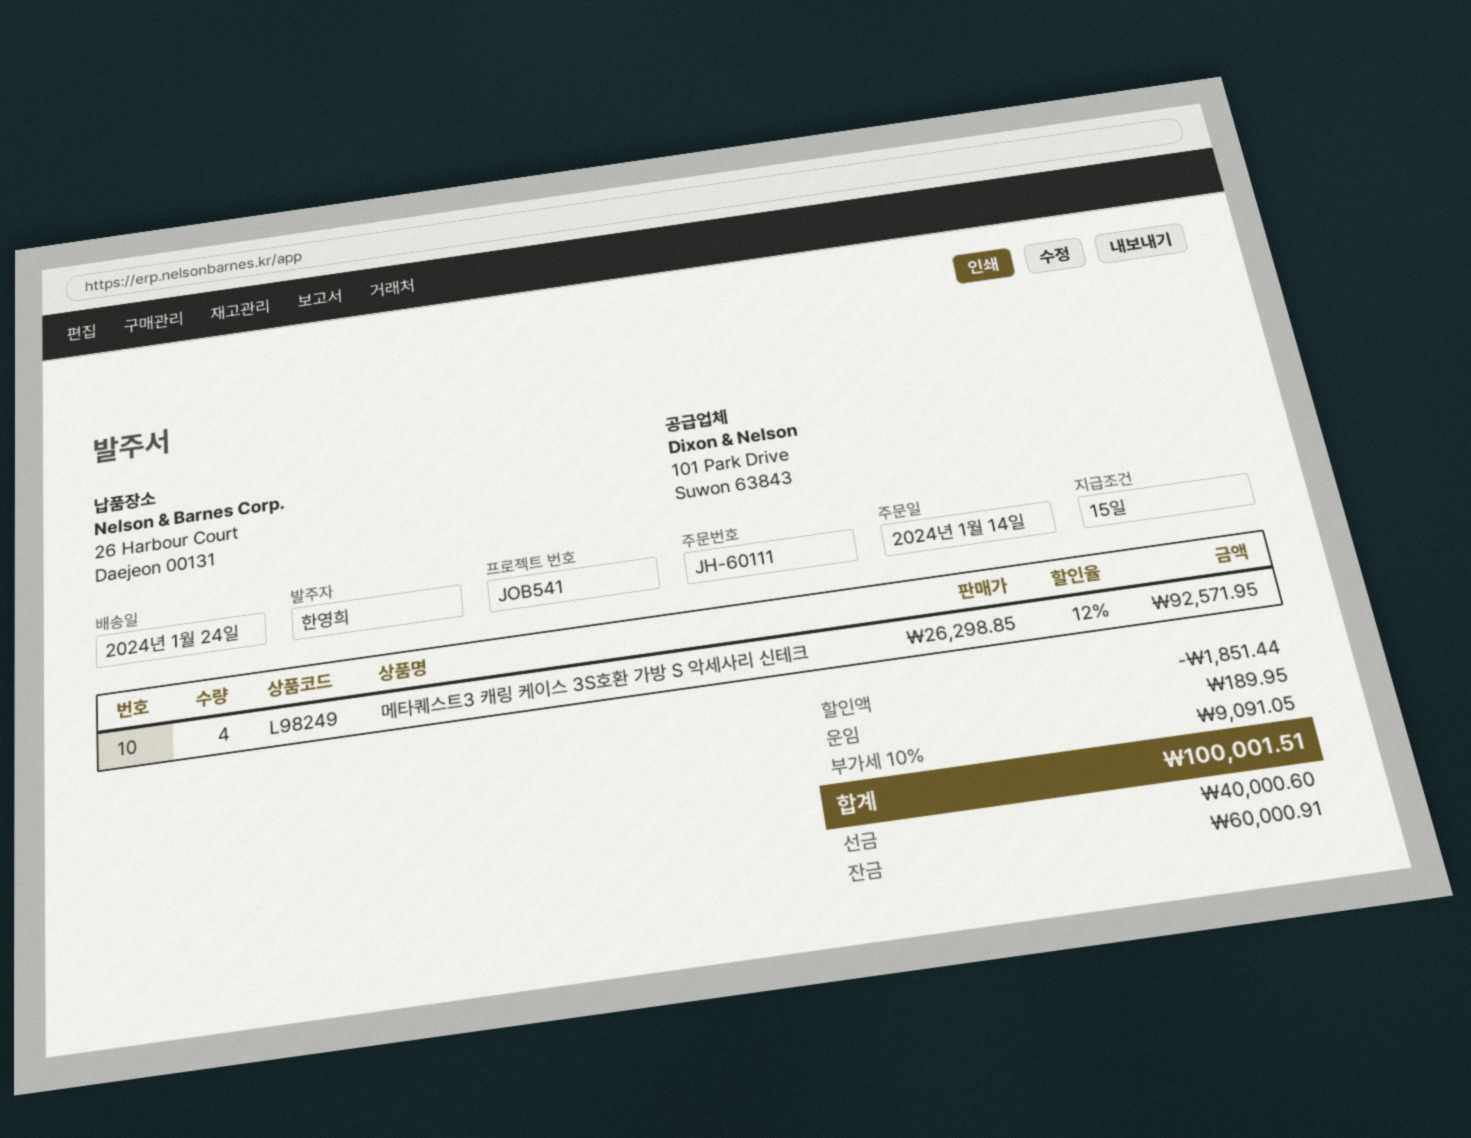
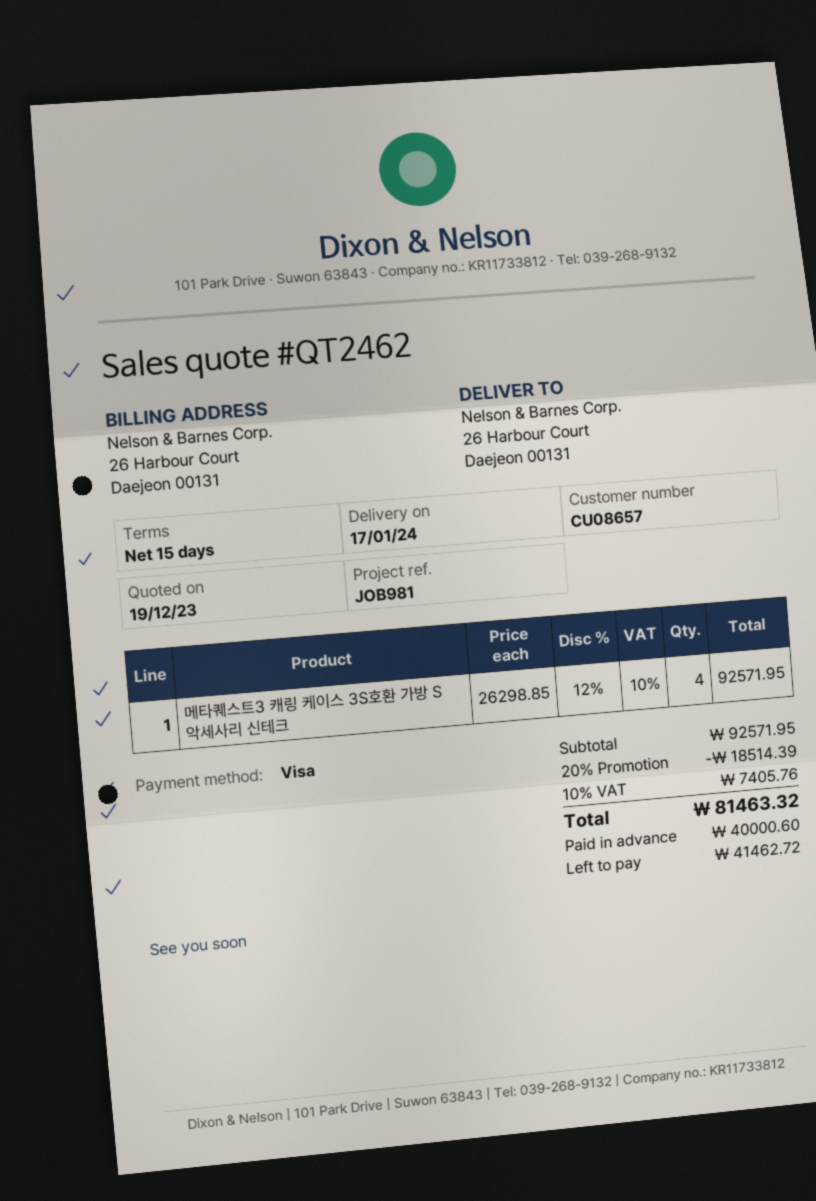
delivery date: 2024-01-24 -> 2024-01-17
reference: JOB541 -> JOB981
discount: 1851.44 -> 18514.39
shipping: 189.95 -> none
tax: 10% = 9091.05 -> 10% = 7405.76
total: 100001.51 -> 81463.32
balance: 60000.91 -> 41462.72

